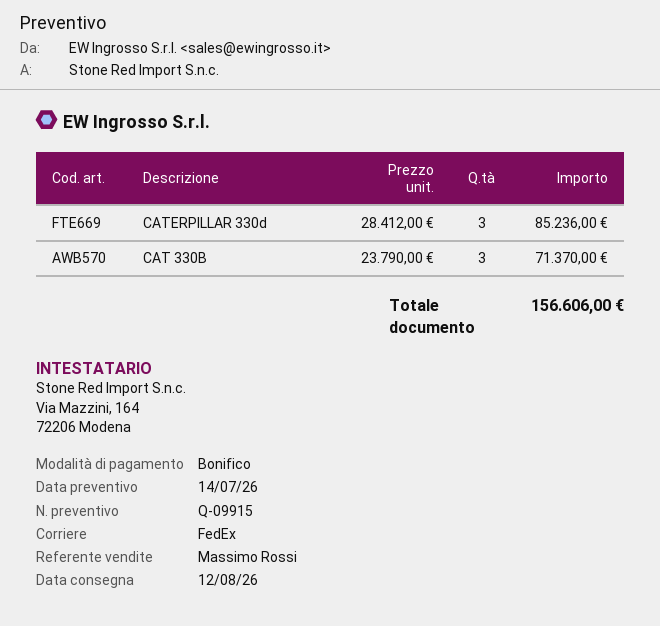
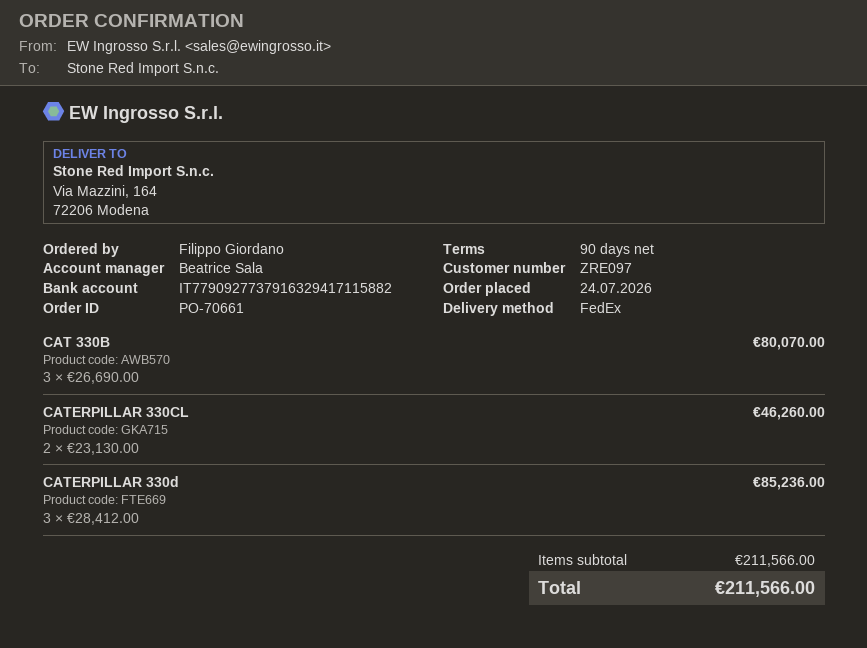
sales rep: Massimo Rossi -> Beatrice Sala
CAT 330B: 3 x 23790.00 = 71370.00 -> 3 x 26690.00 = 80070.00
CATERPILLAR 330CL: none -> 2 x 23130.00 = 46260.00
total: 156606.00 -> 211566.00

